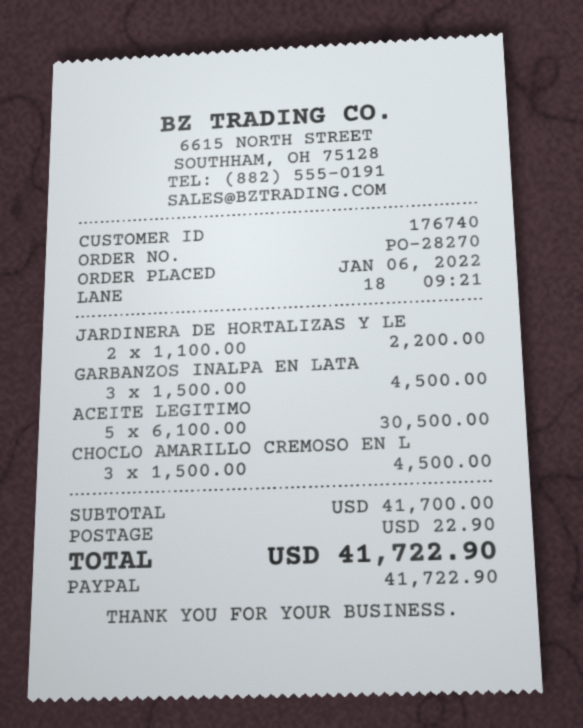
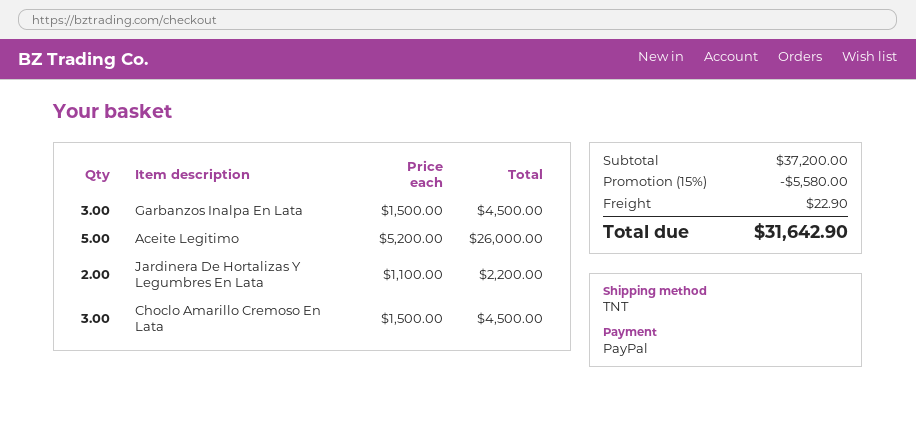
ACEITE LEGITIMO: 5 x 6100.00 = 30500.00 -> 5 x 5200.00 = 26000.00
subtotal: 41700.00 -> 37200.00
discount: none -> 15% = 5580.00
total: 41722.90 -> 31642.90

